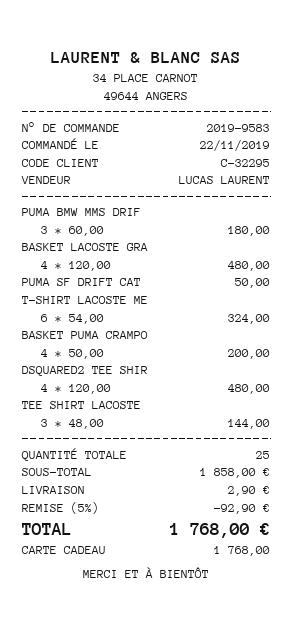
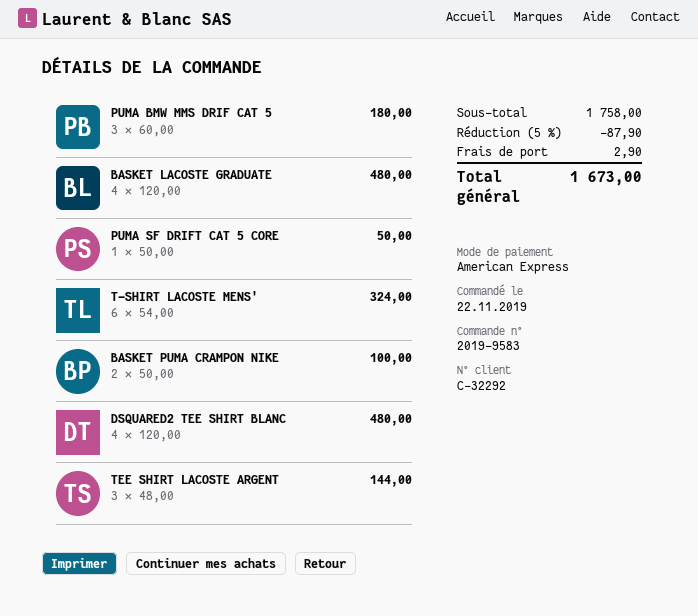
customer number: C-32295 -> C-32292
payment method: gift card -> American Express
BASKET PUMA CRAMPO: 4 x 50.00 = 200.00 -> 2 x 50.00 = 100.00
subtotal: 1858.00 -> 1758.00
discount: 5% = 92.90 -> 5% = 87.90
total: 1768.00 -> 1673.00

